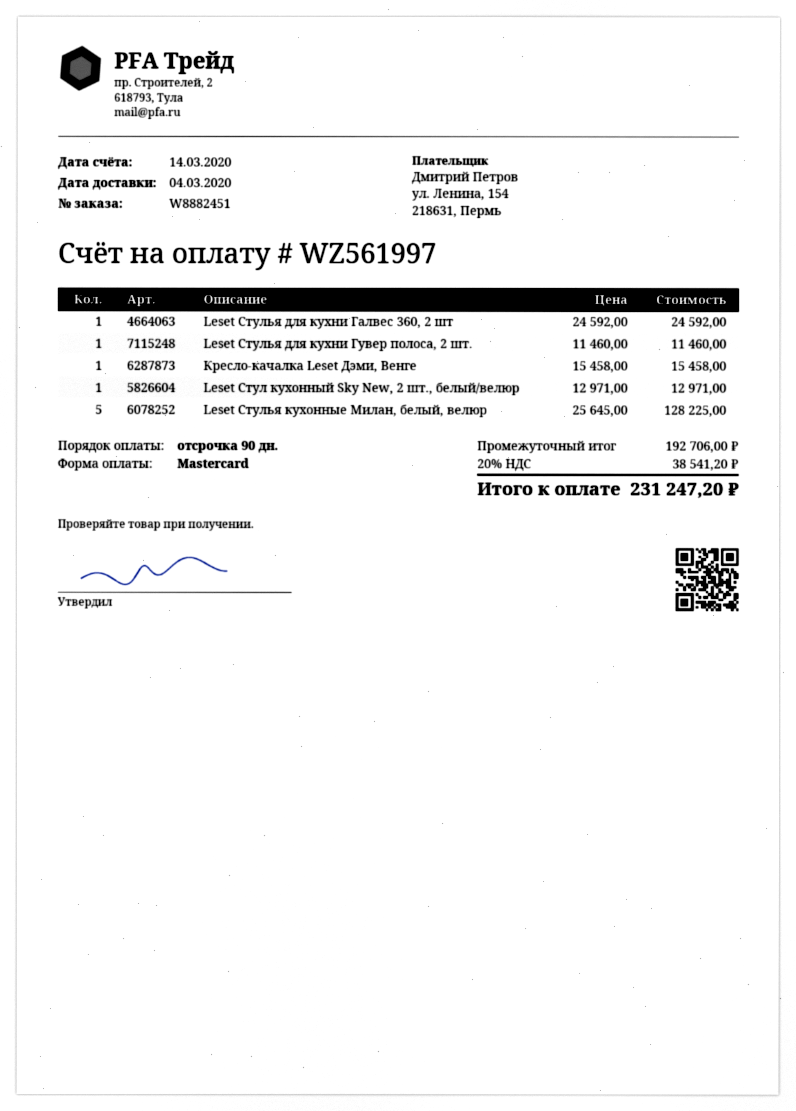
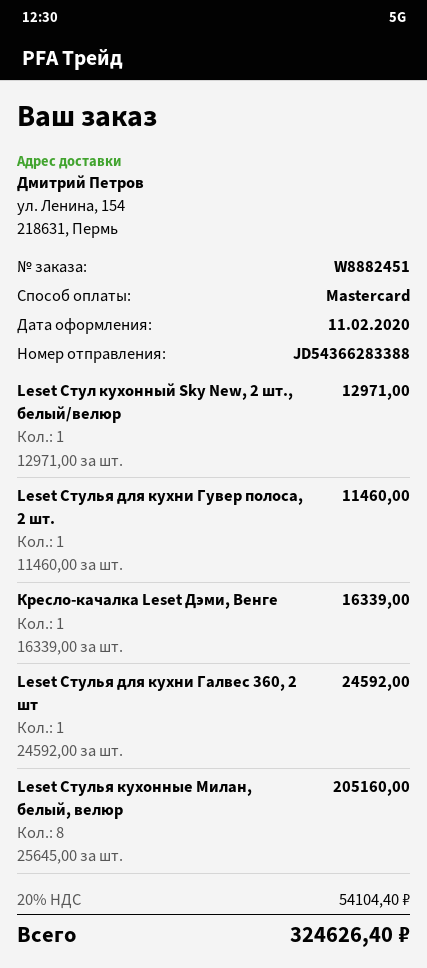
Кресло-качалка Leset Дэми, Венге: 1 x 15458.00 = 15458.00 -> 1 x 16339.00 = 16339.00
Leset Стулья кухонные Милан, белый, велюр: 5 x 25645.00 = 128225.00 -> 8 x 25645.00 = 205160.00
tax: 20% = 38541.20 -> 20% = 54104.40
total: 231247.20 -> 324626.40

